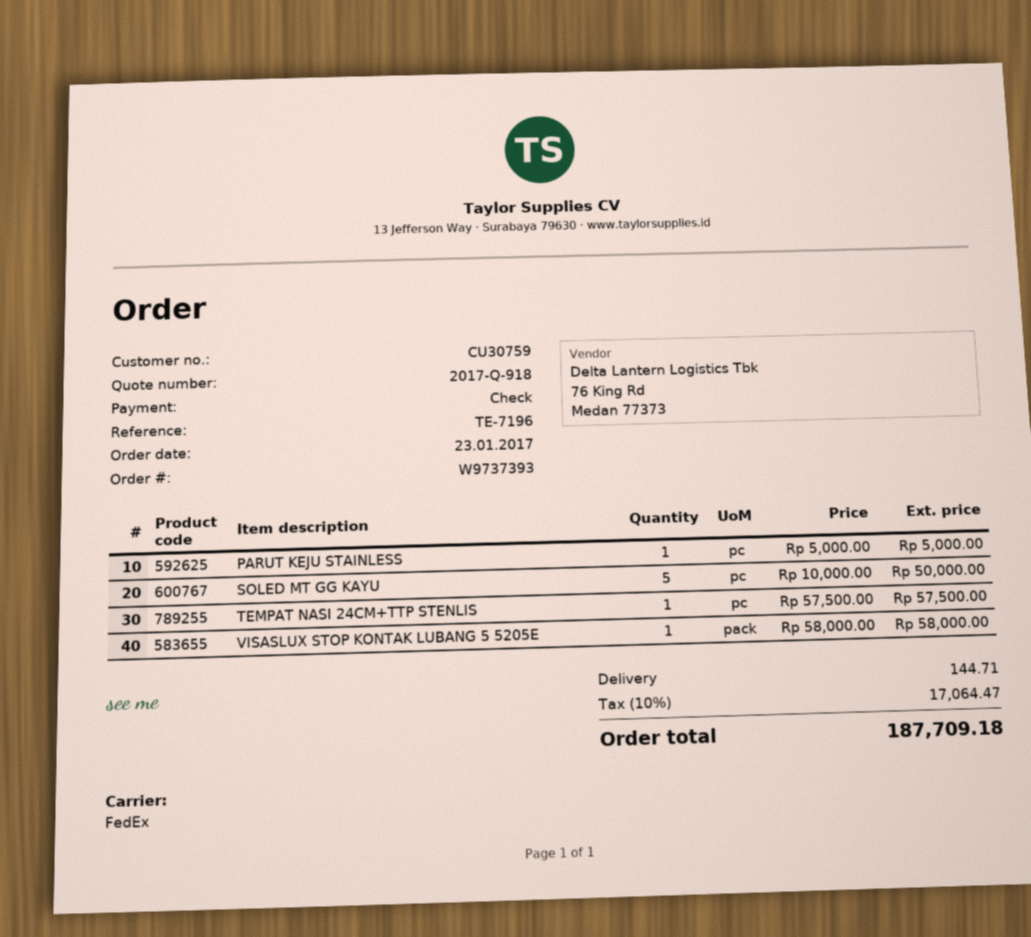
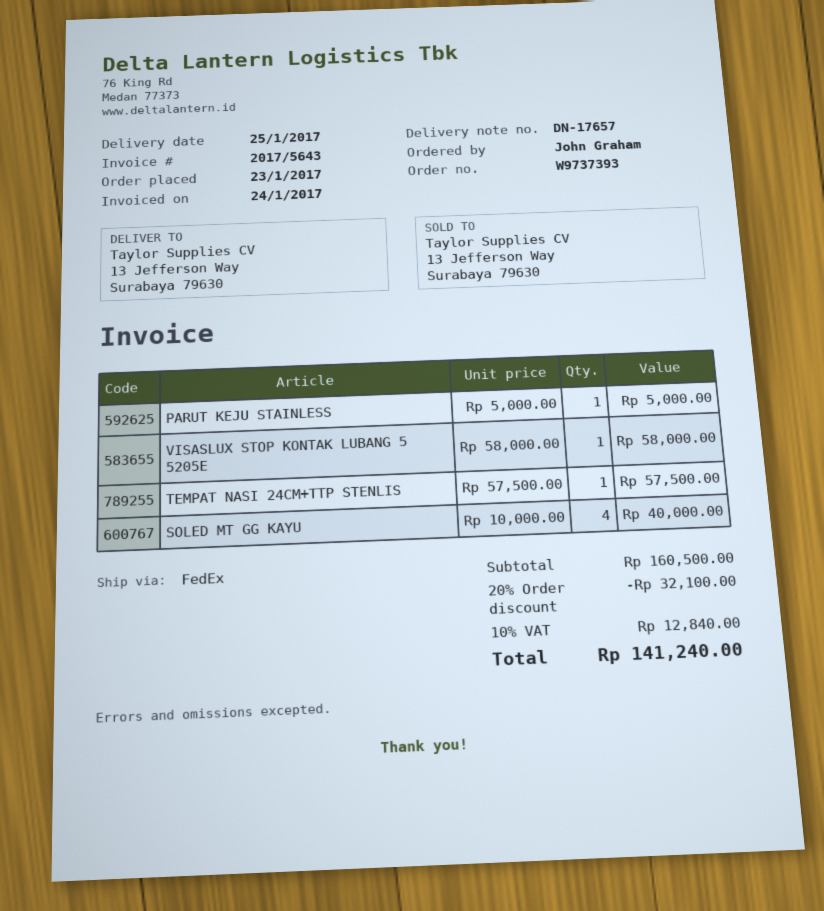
SOLED MT GG KAYU: 5 x 10000.00 = 50000.00 -> 4 x 10000.00 = 40000.00
discount: none -> 20% = 32100.00
shipping: 144.71 -> none
tax: 10% = 17064.47 -> 10% = 12840.00
total: 187709.18 -> 141240.00

